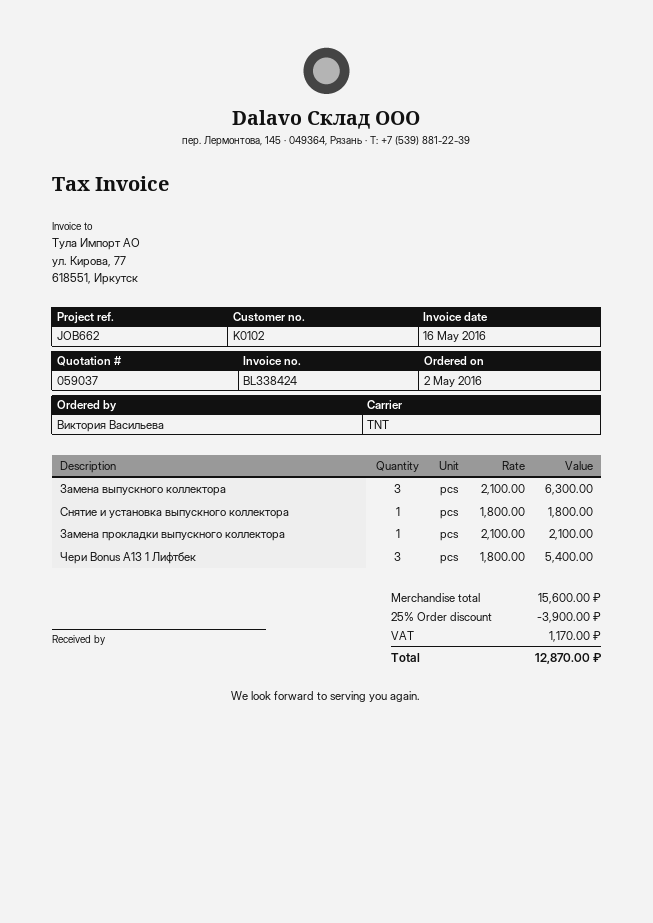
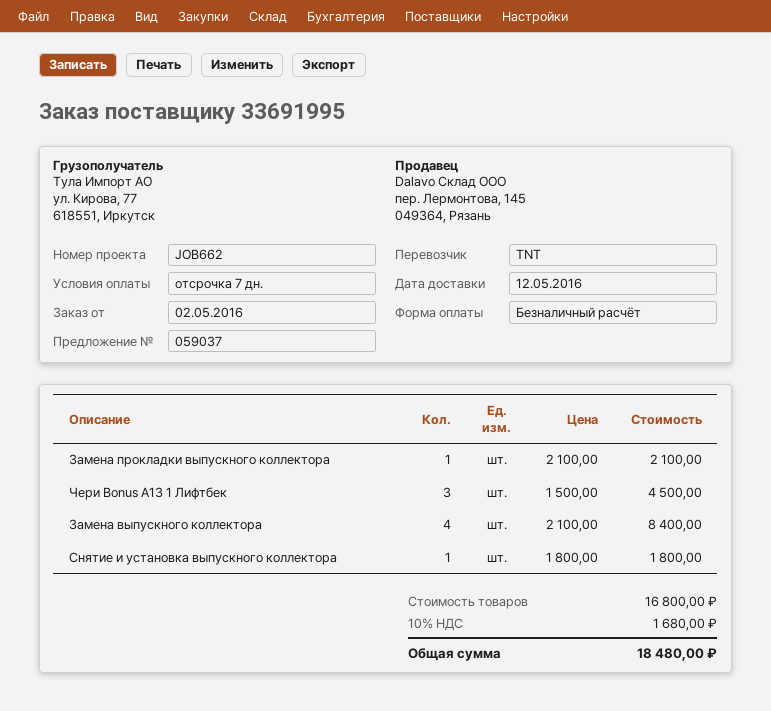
Замена выпускного коллектора: 3 x 2100.00 = 6300.00 -> 4 x 2100.00 = 8400.00
Чери Bonus A13 1 Лифтбек: 3 x 1800.00 = 5400.00 -> 3 x 1500.00 = 4500.00
subtotal: 15600.00 -> 16800.00
discount: 25% = 3900.00 -> none
tax: 1170.00 -> 1680.00
total: 12870.00 -> 18480.00

